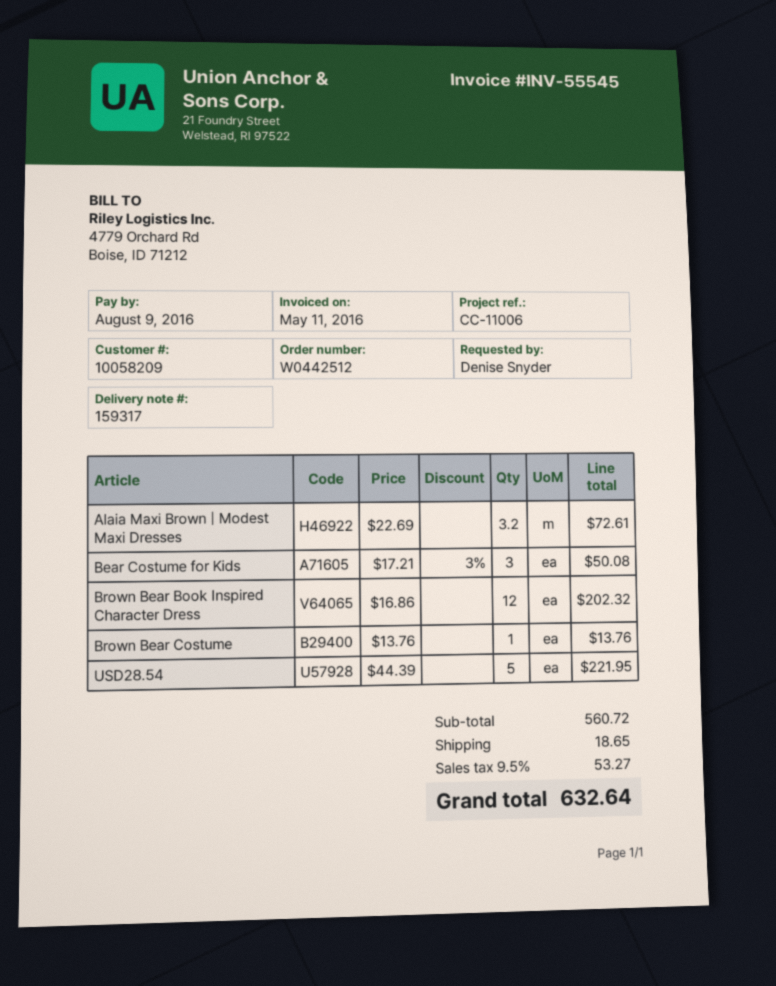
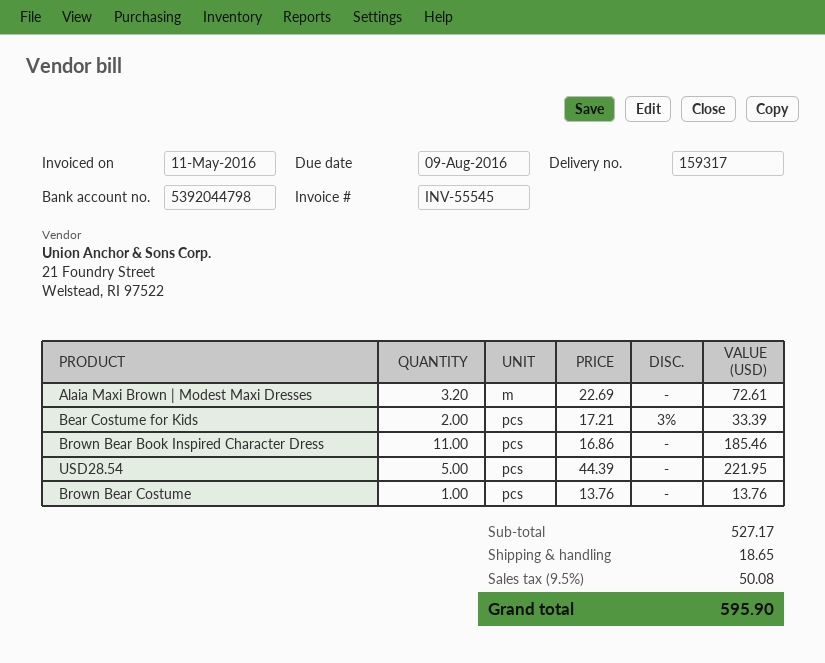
Bear Costume for Kids: 3 x 17.21 - 3% = 50.08 -> 2 x 17.21 - 3% = 33.39
Brown Bear Book Inspired Character Dress: 12 x 16.86 = 202.32 -> 11 x 16.86 = 185.46
subtotal: 560.72 -> 527.17
tax: 9.5% = 53.27 -> 9.5% = 50.08
total: 632.64 -> 595.90

